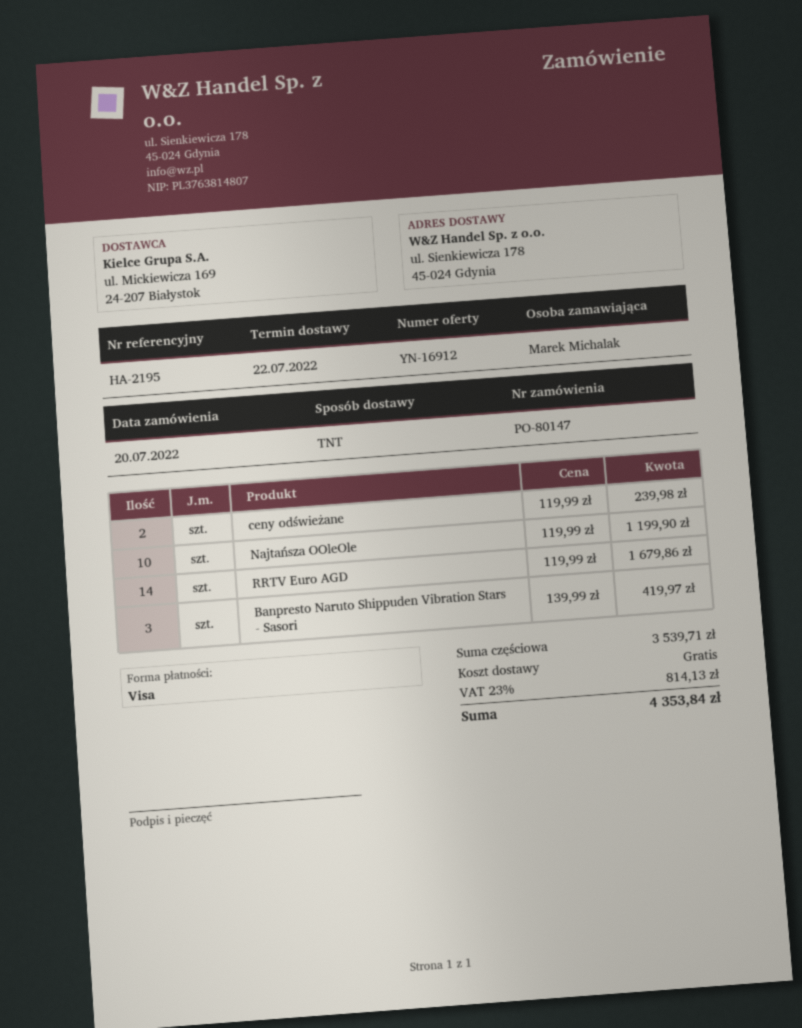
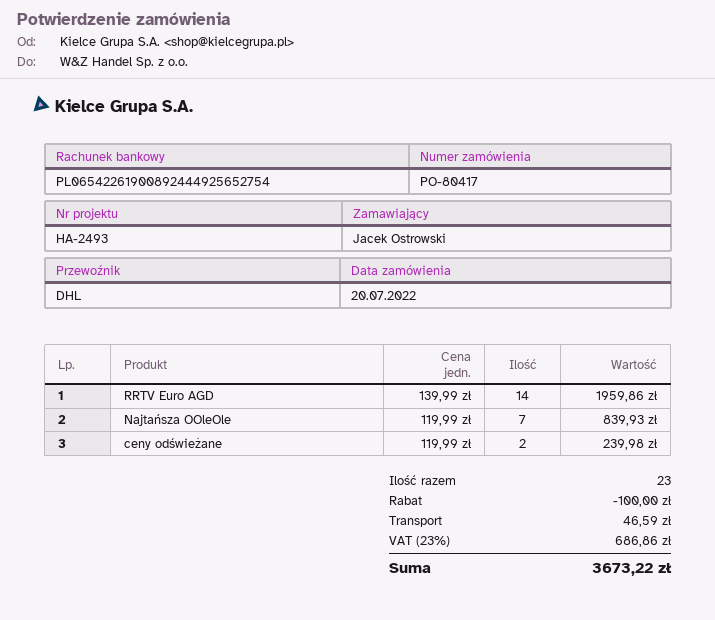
order number: PO-80147 -> PO-80417
reference: HA-2195 -> HA-2493
ordered by: Marek Michalak -> Jacek Ostrowski
shipping method: TNT -> DHL
Najtańsza OOleOle: 10 x 119.99 = 1199.90 -> 7 x 119.99 = 839.93
RRTV Euro AGD: 14 x 119.99 = 1679.86 -> 14 x 139.99 = 1959.86
Banpresto Naruto Shippuden Vibration Stars - Sasori: 3 x 139.99 = 419.97 -> none
discount: none -> 100.00
shipping: 0.00 -> 46.59
tax: 23% = 814.13 -> 23% = 686.86
total: 4353.84 -> 3673.22

